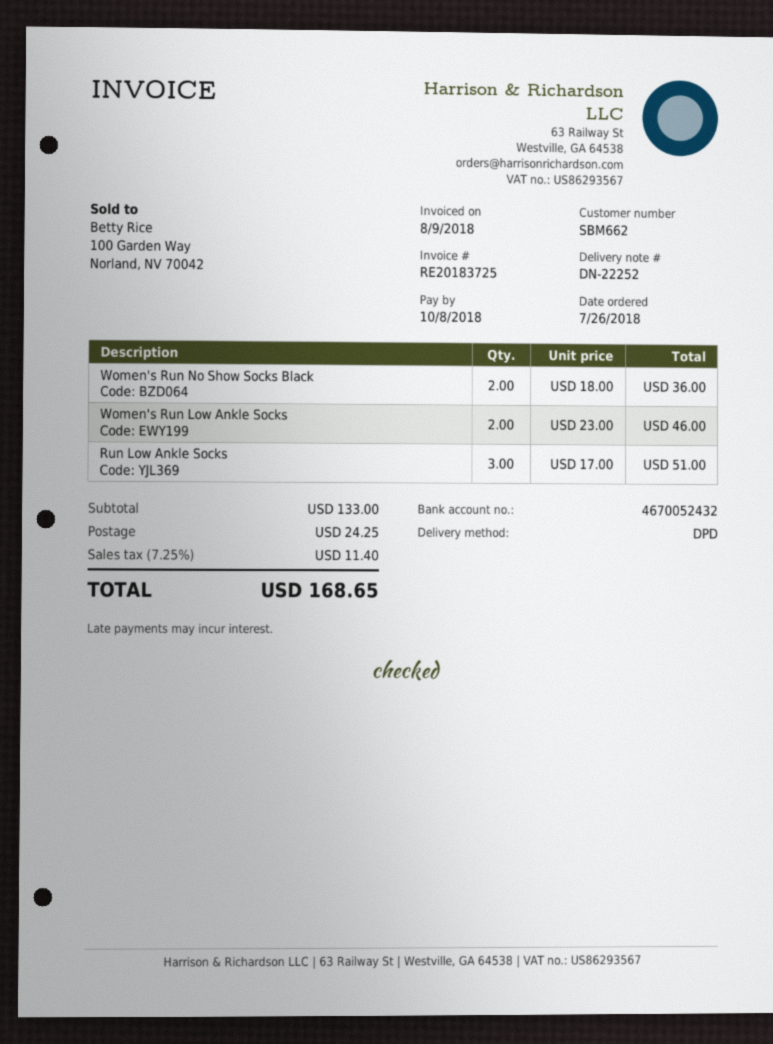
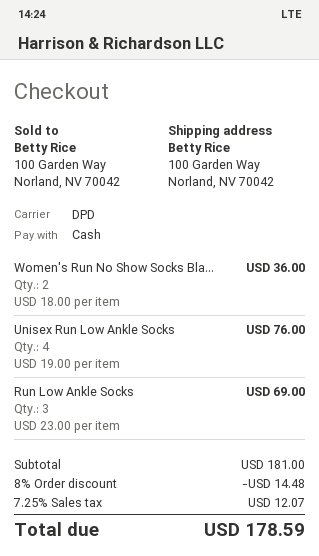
Women's Run Low Ankle Socks: 2 x 23.00 = 46.00 -> none
Run Low Ankle Socks: 3 x 17.00 = 51.00 -> 3 x 23.00 = 69.00
Unisex Run Low Ankle Socks: none -> 4 x 19.00 = 76.00
subtotal: 133.00 -> 181.00
discount: none -> 8% = 14.48
shipping: 24.25 -> none
tax: 7.25% = 11.40 -> 7.25% = 12.07
total: 168.65 -> 178.59

